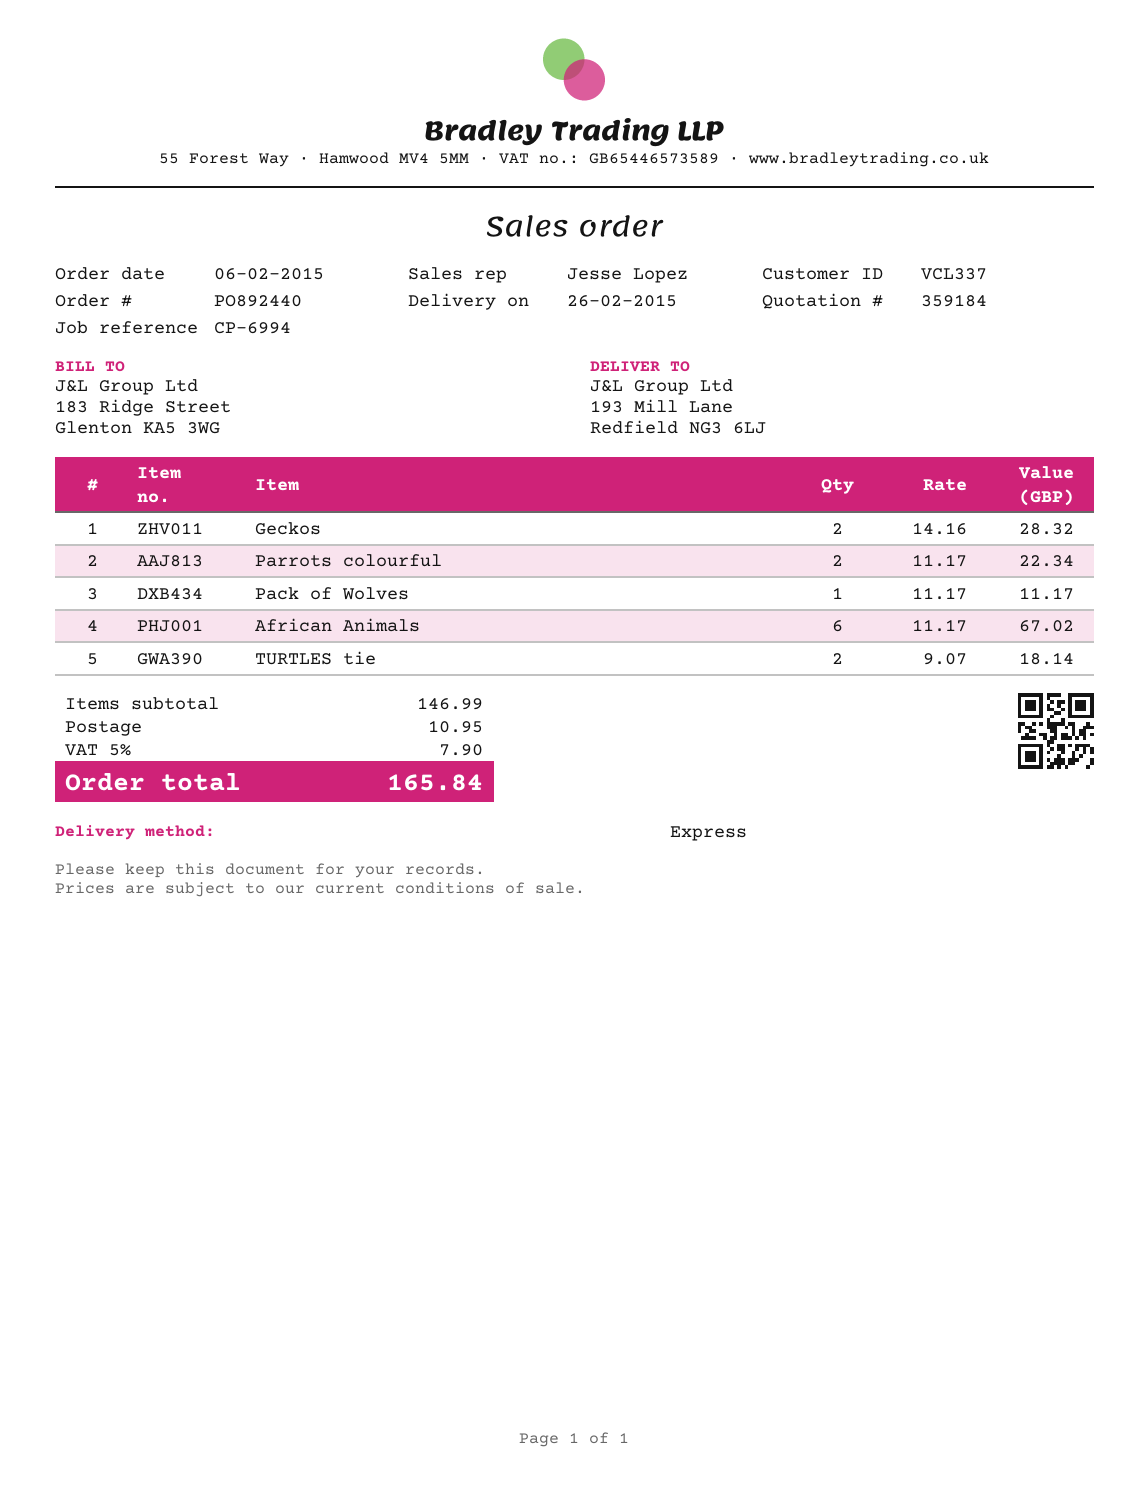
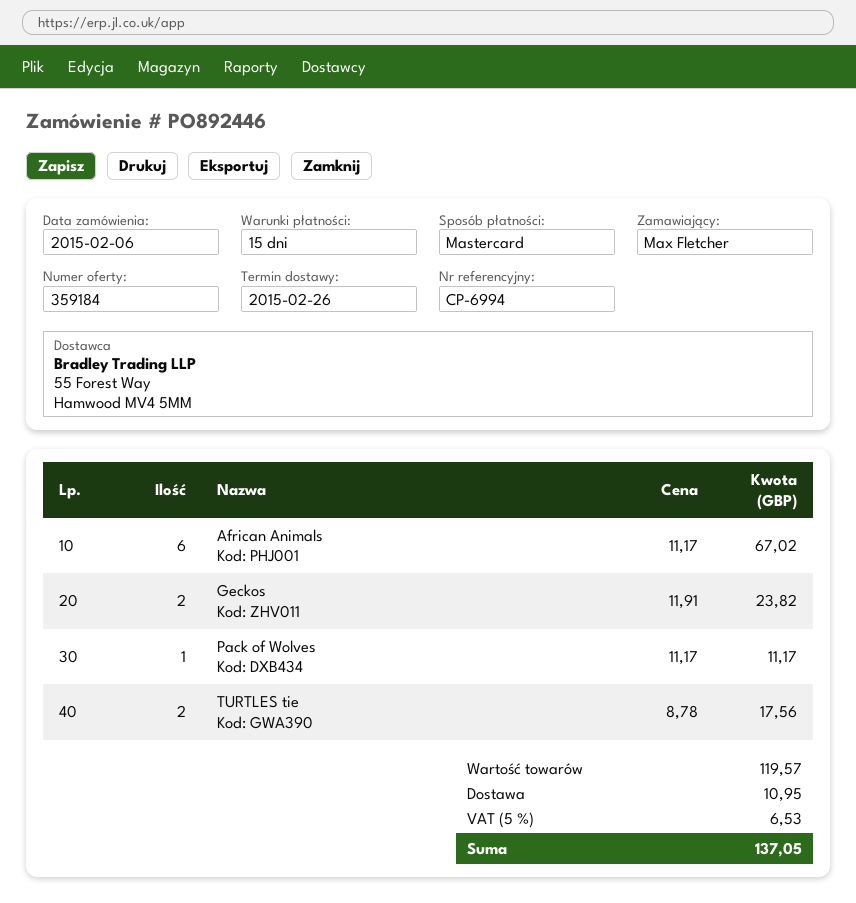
order number: PO892440 -> PO892446
Geckos: 2 x 14.16 = 28.32 -> 2 x 11.91 = 23.82
Parrots colourful: 2 x 11.17 = 22.34 -> none
TURTLES tie: 2 x 9.07 = 18.14 -> 2 x 8.78 = 17.56
subtotal: 146.99 -> 119.57
tax: 5% = 7.90 -> 5% = 6.53
total: 165.84 -> 137.05

